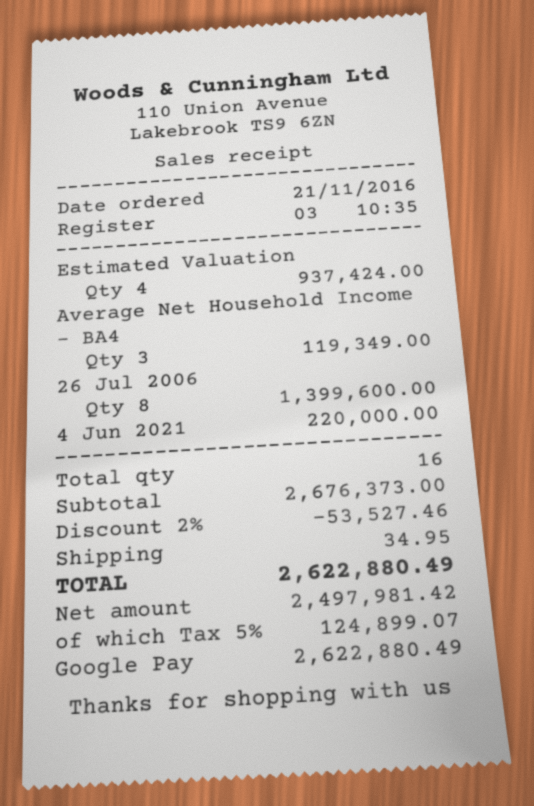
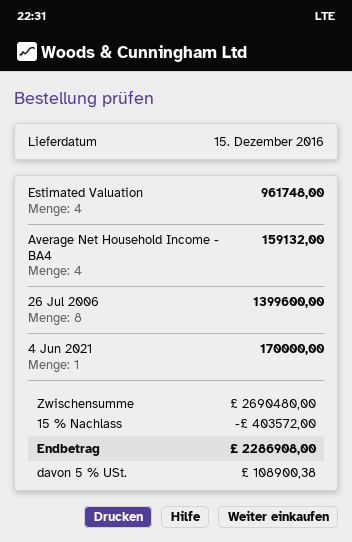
Estimated Valuation: 4 for 937424.00 -> 4 for 961748.00
Average Net Household Income - BA4: 3 for 119349.00 -> 4 for 159132.00
4 Jun 2021: 1 for 220000.00 -> 1 for 170000.00
subtotal: 2676373.00 -> 2690480.00
discount: 2% = 53527.46 -> 15% = 403572.00
shipping: 34.95 -> none
tax: 5% = 124899.07 -> 5% = 108900.38
total: 2622880.49 -> 2286908.00

